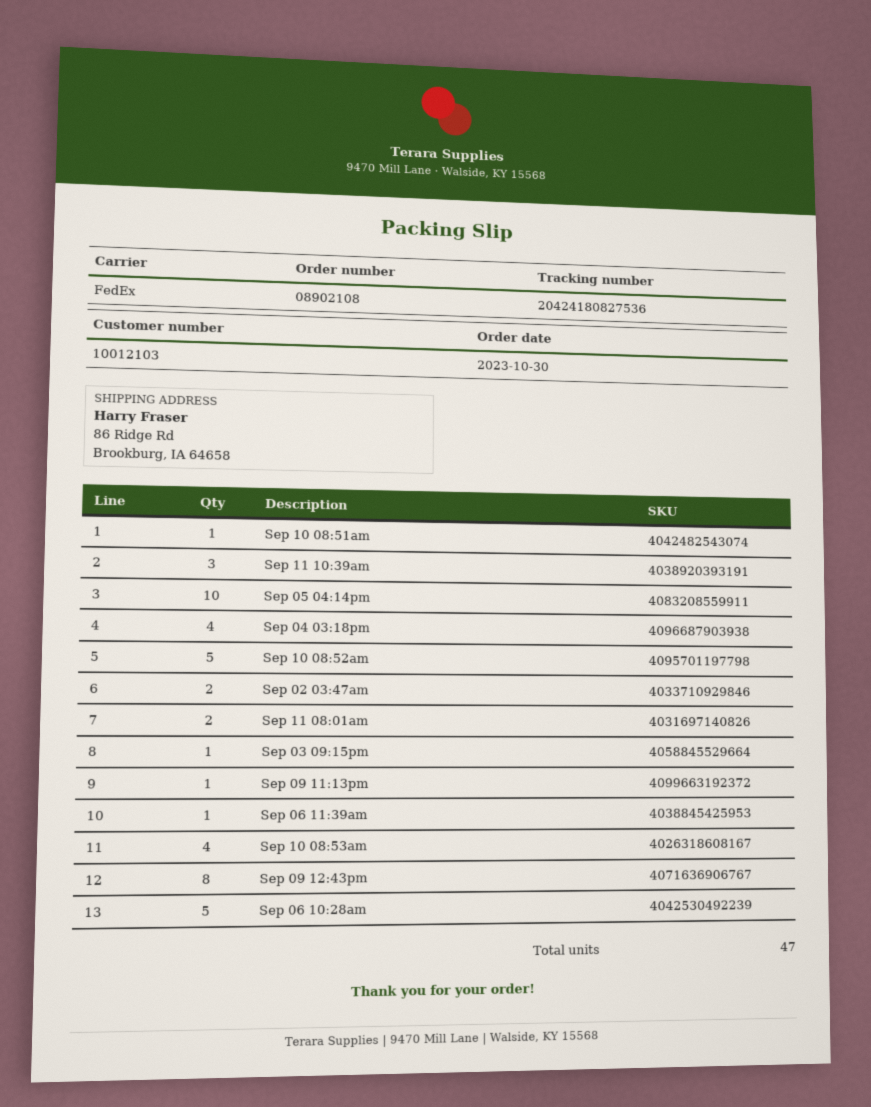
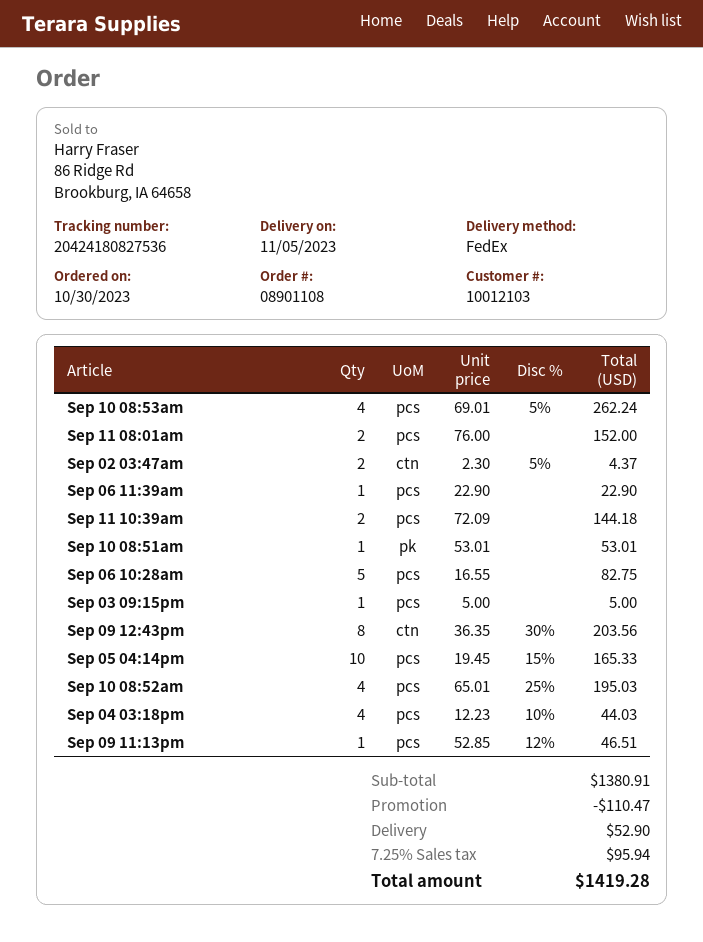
order number: 08902108 -> 08901108
Sep 11 10:39am: 3 -> 2
Sep 10 08:52am: 5 -> 4

